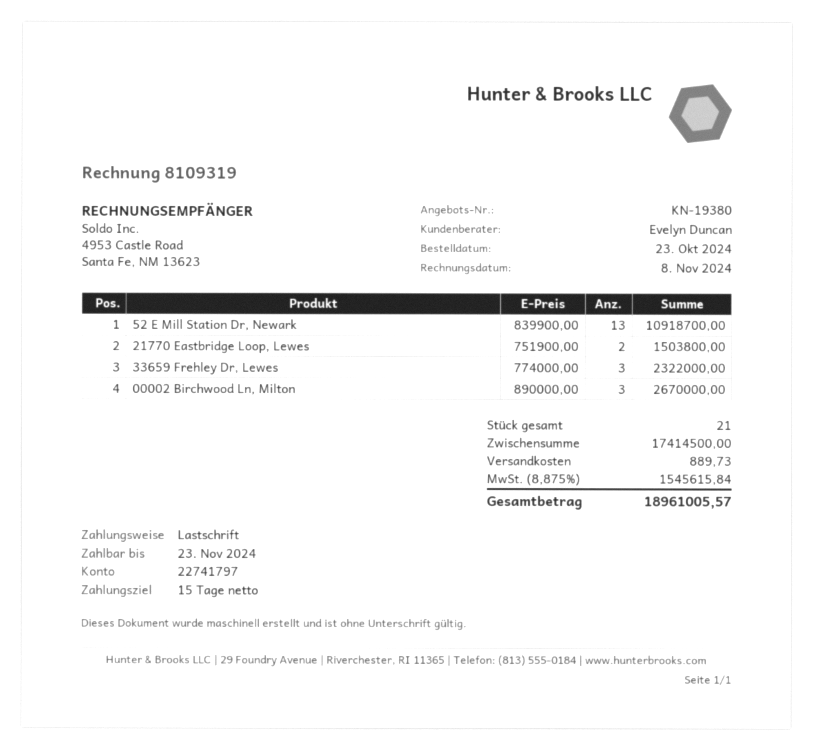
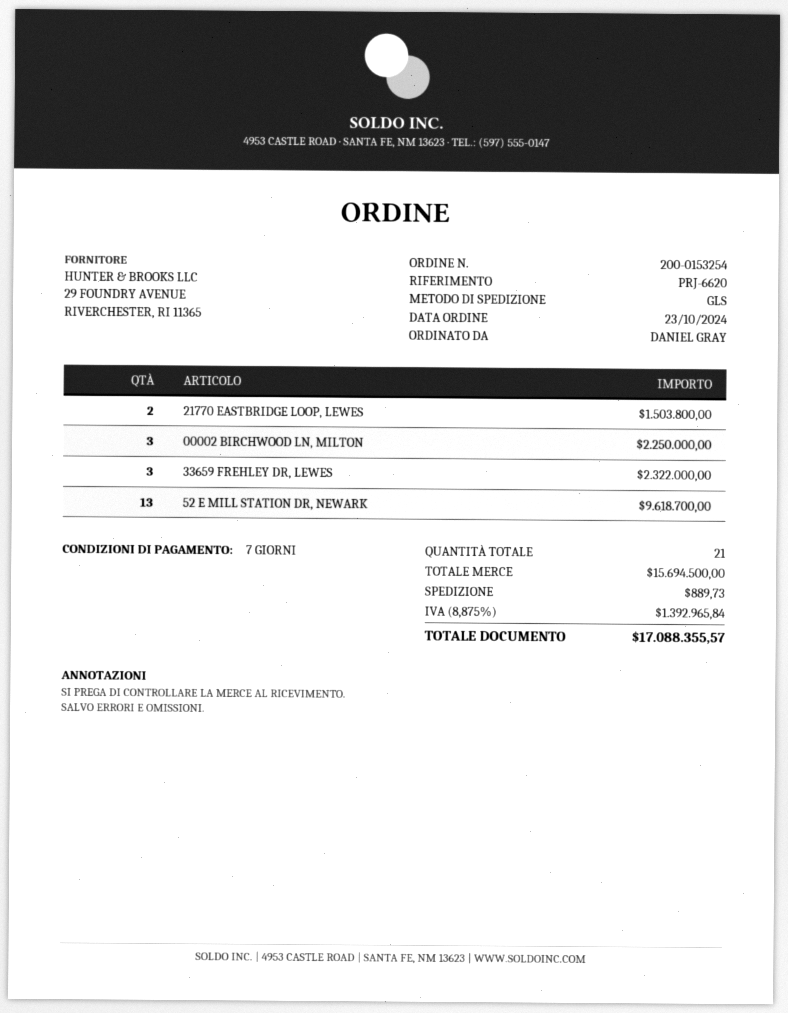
payment terms: 15 days -> 7 days
52 E Mill Station Dr, Newark: 13 for 10918700.00 -> 13 for 9618700.00
00002 Birchwood Ln, Milton: 3 for 2670000.00 -> 3 for 2250000.00
subtotal: 17414500.00 -> 15694500.00
tax: 8.875% = 1545615.84 -> 8.875% = 1392965.84
total: 18961005.57 -> 17088355.57

